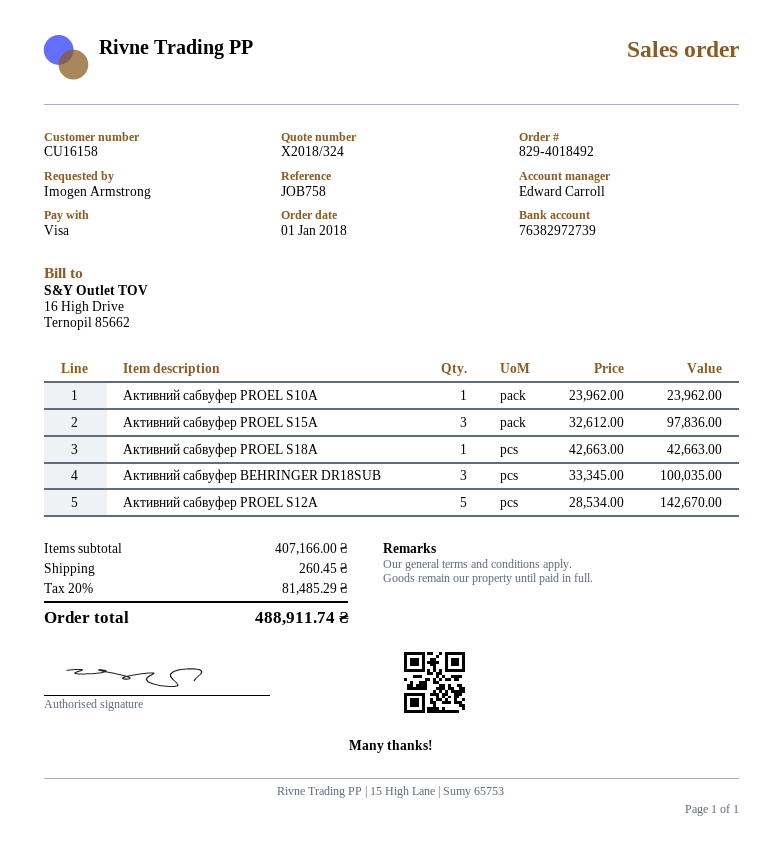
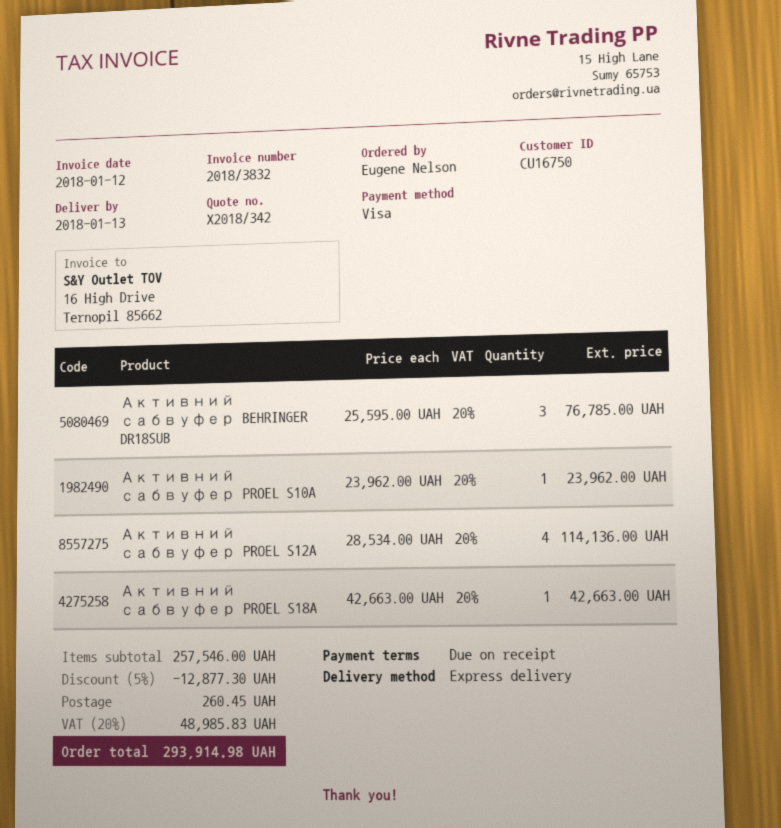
quote number: X2018/324 -> X2018/342
customer number: CU16158 -> CU16750
ordered by: Imogen Armstrong -> Eugene Nelson
Активний сабвуфер PROEL S15А: 3 x 32612.00 = 97836.00 -> none
Активний сабвуфер BEHRINGER DR18SUB: 3 x 33345.00 = 100035.00 -> 3 x 25595.00 = 76785.00
Активний сабвуфер PROEL S12A: 5 x 28534.00 = 142670.00 -> 4 x 28534.00 = 114136.00
subtotal: 407166.00 -> 257546.00
discount: none -> 5% = 12877.30
tax: 20% = 81485.29 -> 20% = 48985.83
total: 488911.74 -> 293914.98

